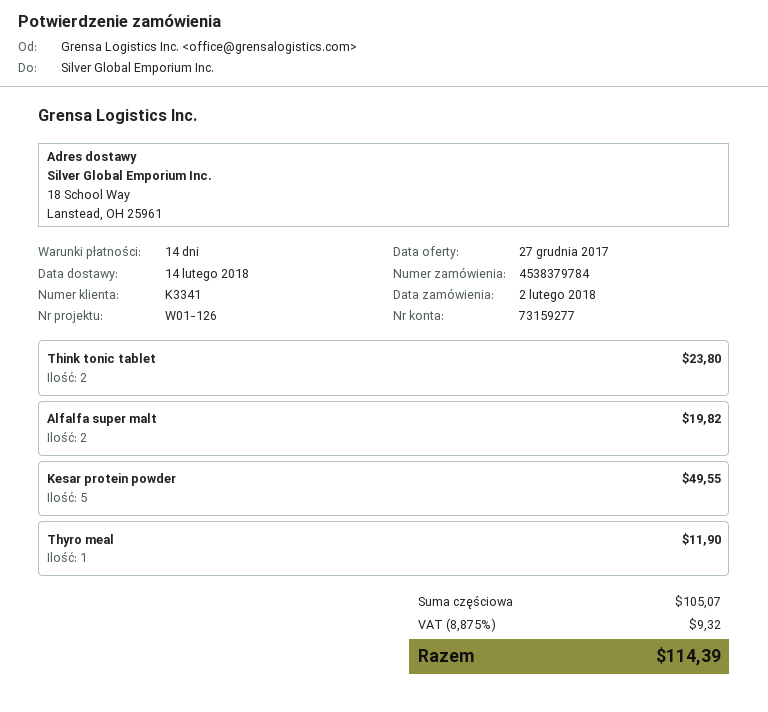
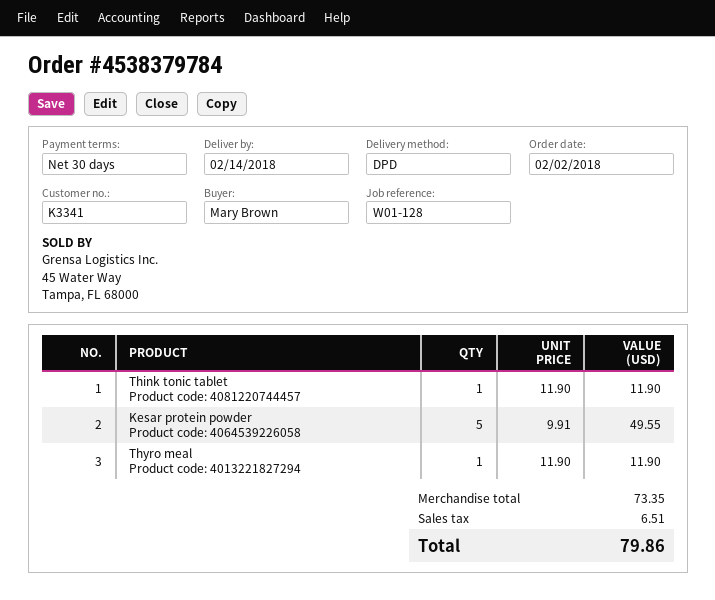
payment terms: 14 days -> 30 days
reference: W01-126 -> W01-128
Think tonic tablet: 2 for 23.80 -> 1 for 11.90
Alfalfa super malt: 2 for 19.82 -> none
subtotal: 105.07 -> 73.35
tax: 9.32 -> 6.51
total: 114.39 -> 79.86

